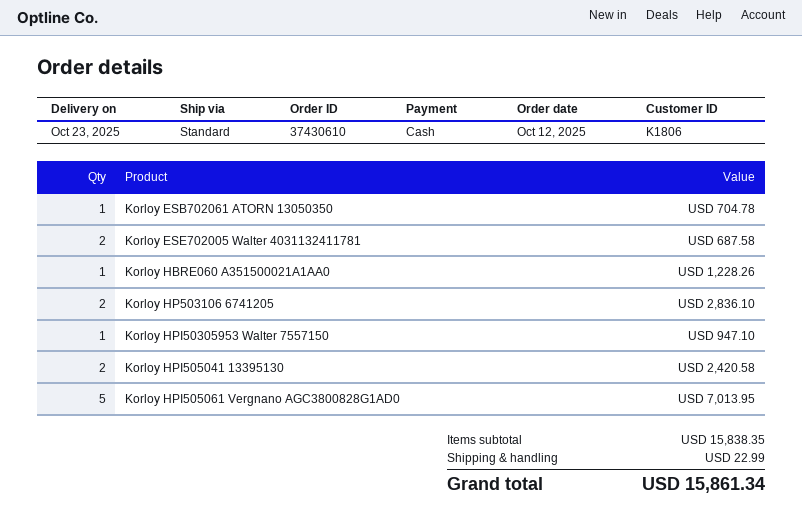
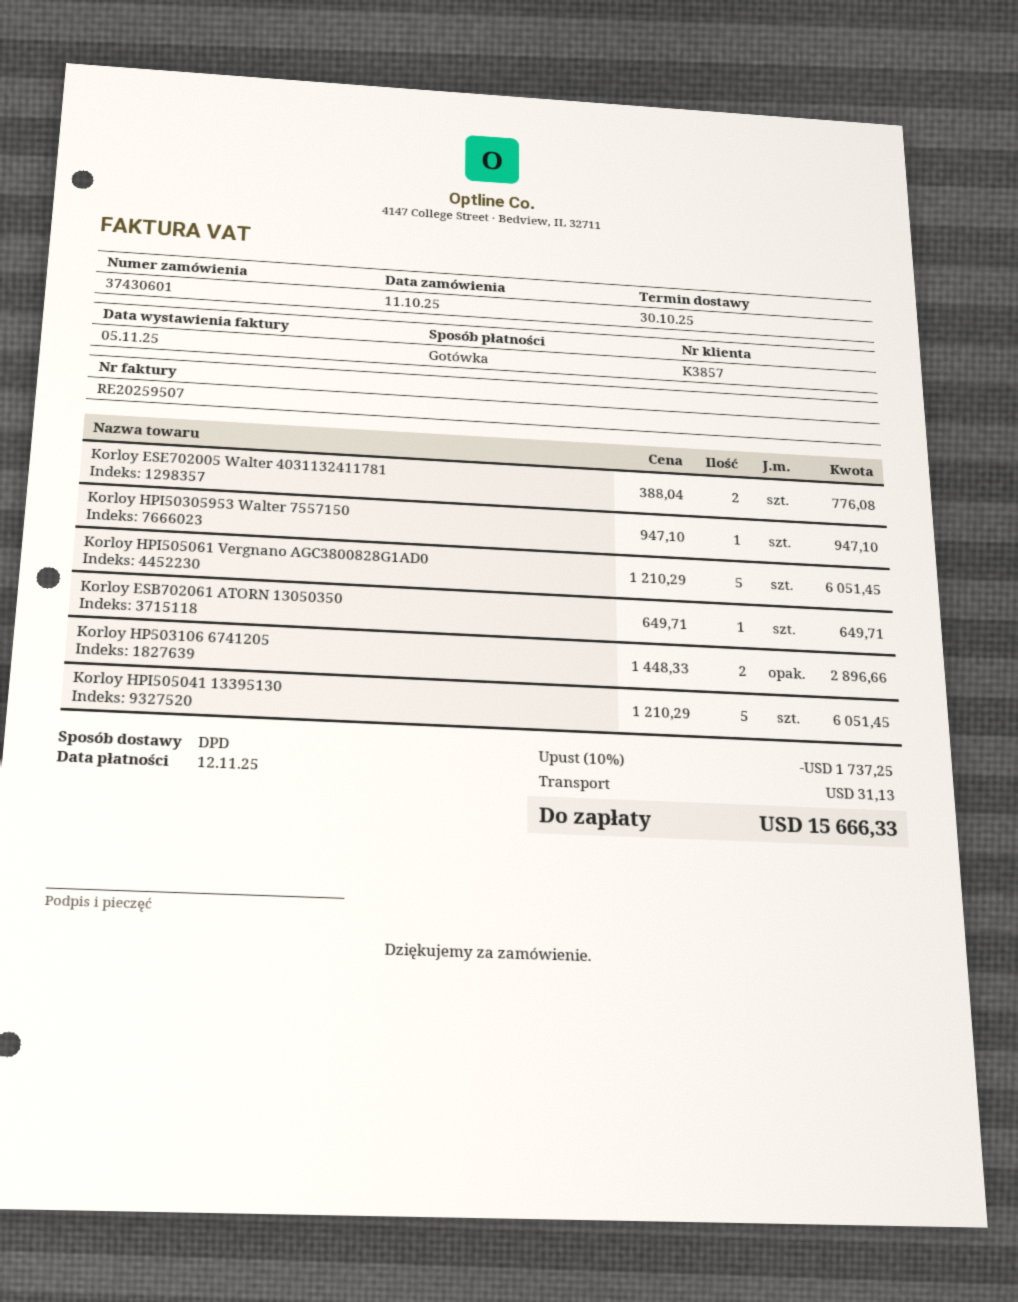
order number: 37430610 -> 37430601
order date: 2025-10-12 -> 2025-10-11
delivery date: 2025-10-23 -> 2025-10-30
customer number: K1806 -> K3857
shipping method: standard -> DPD
Korloy ESB702061 ATORN 13050350: 1 for 704.78 -> 1 for 649.71
Korloy ESE702005 Walter 4031132411781: 2 for 687.58 -> 2 for 776.08
Korloy HBRE060 A351500021A1AA0: 1 for 1228.26 -> none
Korloy HP503106 6741205: 2 for 2836.10 -> 2 for 2896.66
Korloy HPI505041 13395130: 2 for 2420.58 -> 5 for 6051.45
Korloy HPI505061 Vergnano AGC3800828G1AD0: 5 for 7013.95 -> 5 for 6051.45
discount: none -> 10% = 1737.25
shipping: 22.99 -> 31.13
total: 15861.34 -> 15666.33

